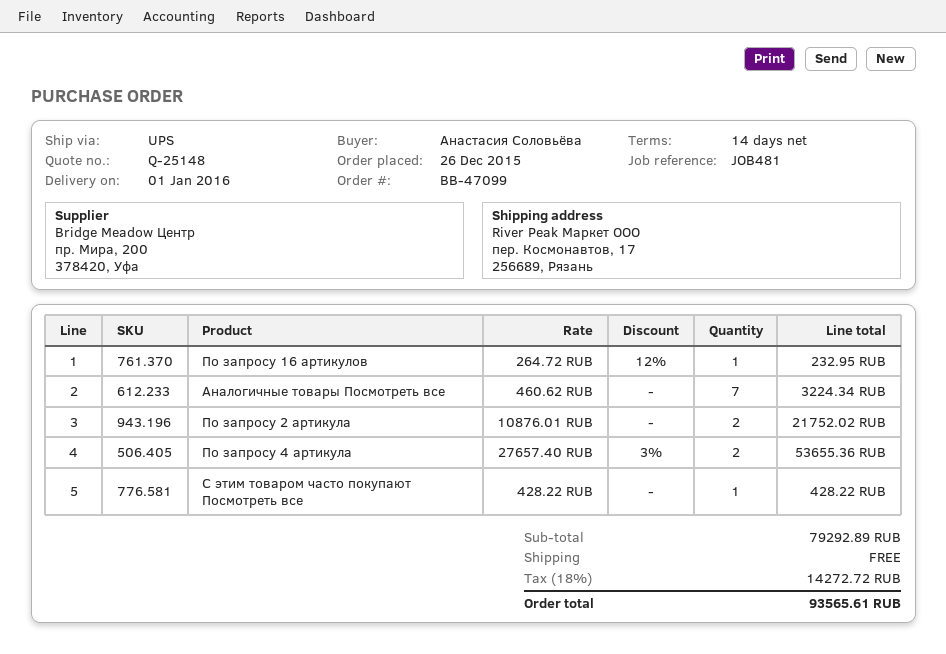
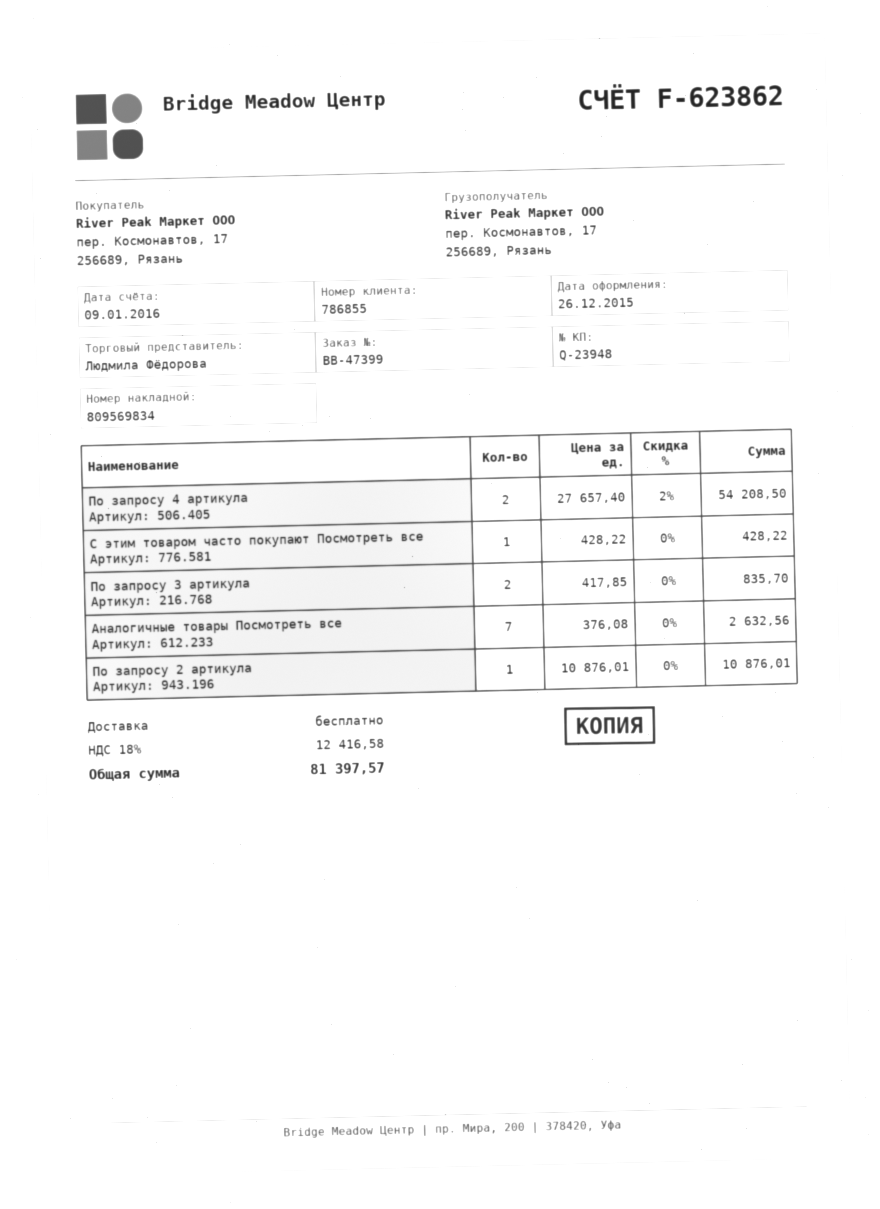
quote number: Q-25148 -> Q-23948
order number: BB-47099 -> BB-47399
По запросу 16 артикулов: 1 x 264.72 - 12% = 232.95 -> none
Аналогичные товары Посмотреть все: 7 x 460.62 = 3224.34 -> 7 x 376.08 = 2632.56
По запросу 2 артикула: 2 x 10876.01 = 21752.02 -> 1 x 10876.01 = 10876.01
По запросу 4 артикула: 2 x 27657.40 - 3% = 53655.36 -> 2 x 27657.40 - 2% = 54208.50
По запросу 3 артикула: none -> 2 x 417.85 = 835.70
tax: 18% = 14272.72 -> 18% = 12416.58
total: 93565.61 -> 81397.57

